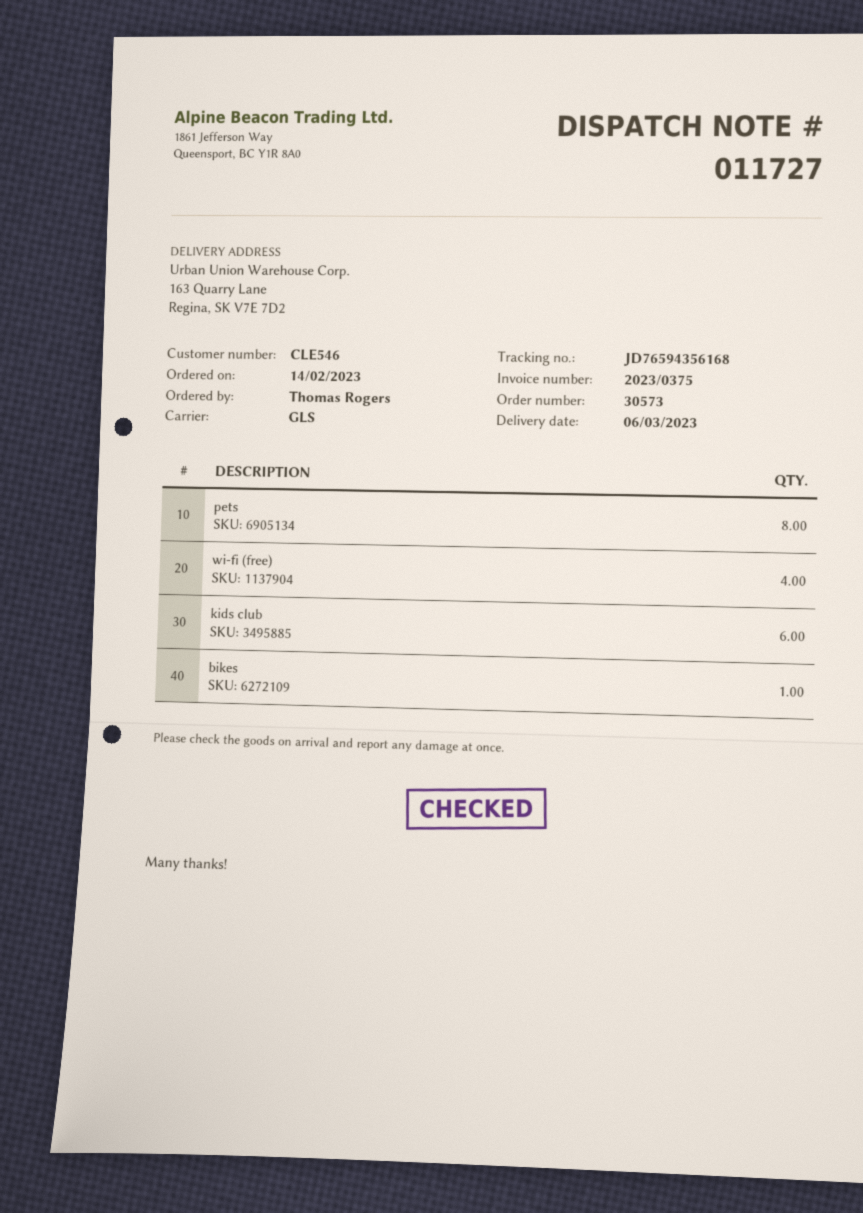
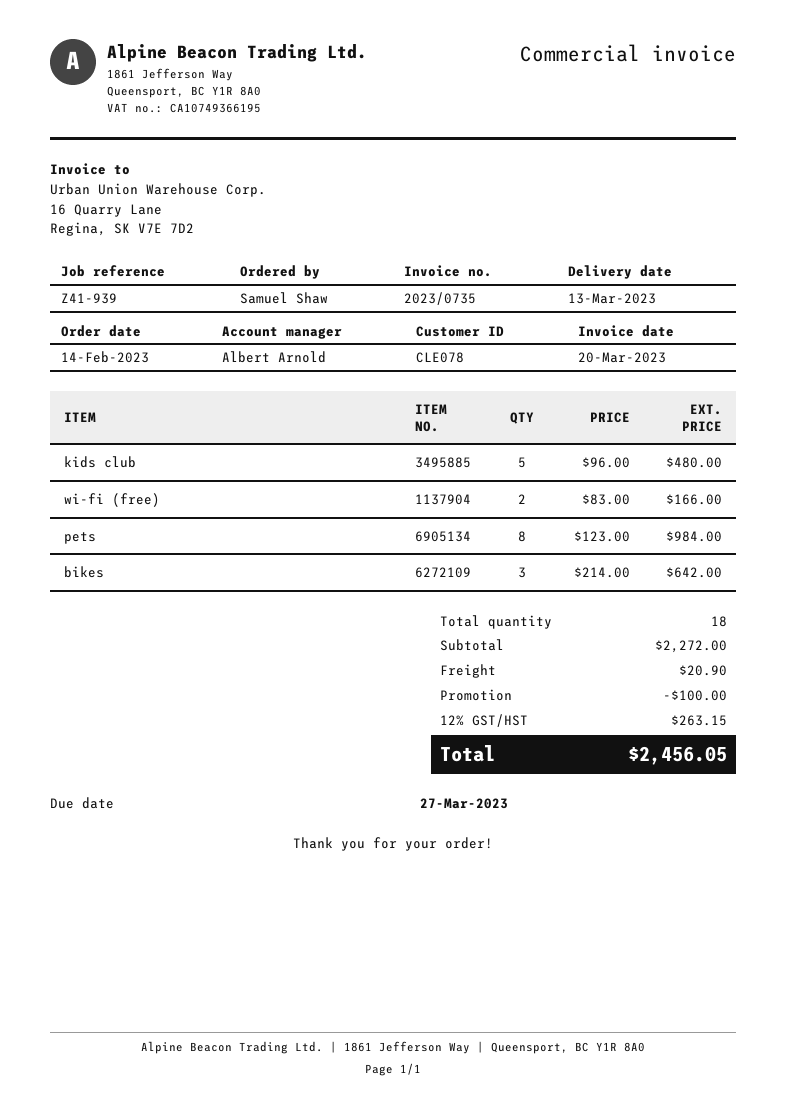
delivery date: 2023-03-06 -> 2023-03-13
invoice number: 2023/0375 -> 2023/0735
customer number: CLE546 -> CLE078
ordered by: Thomas Rogers -> Samuel Shaw
wi-fi (free): 4 -> 2
kids club: 6 -> 5
bikes: 1 -> 3

